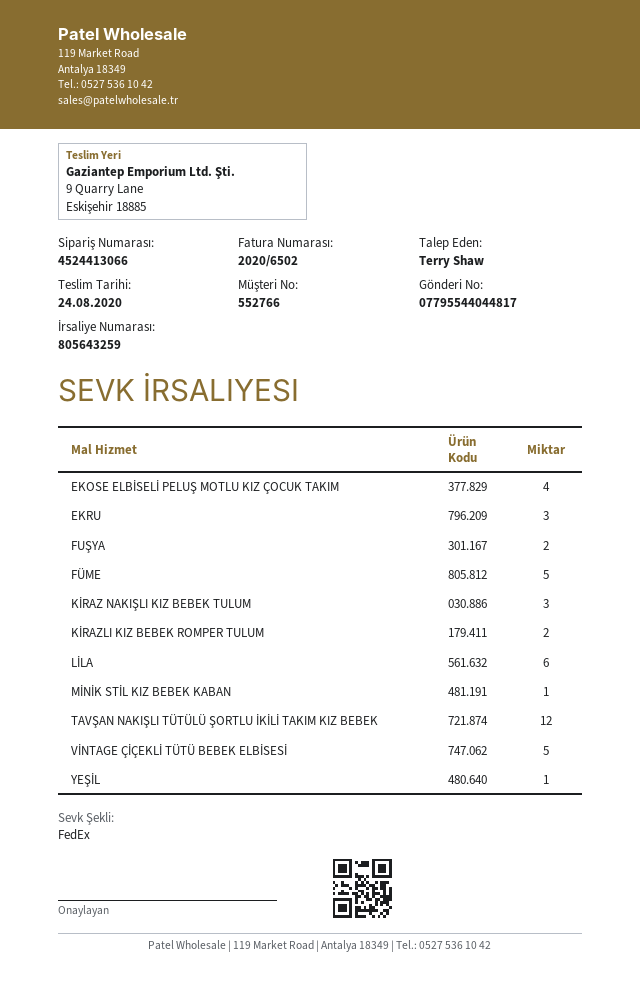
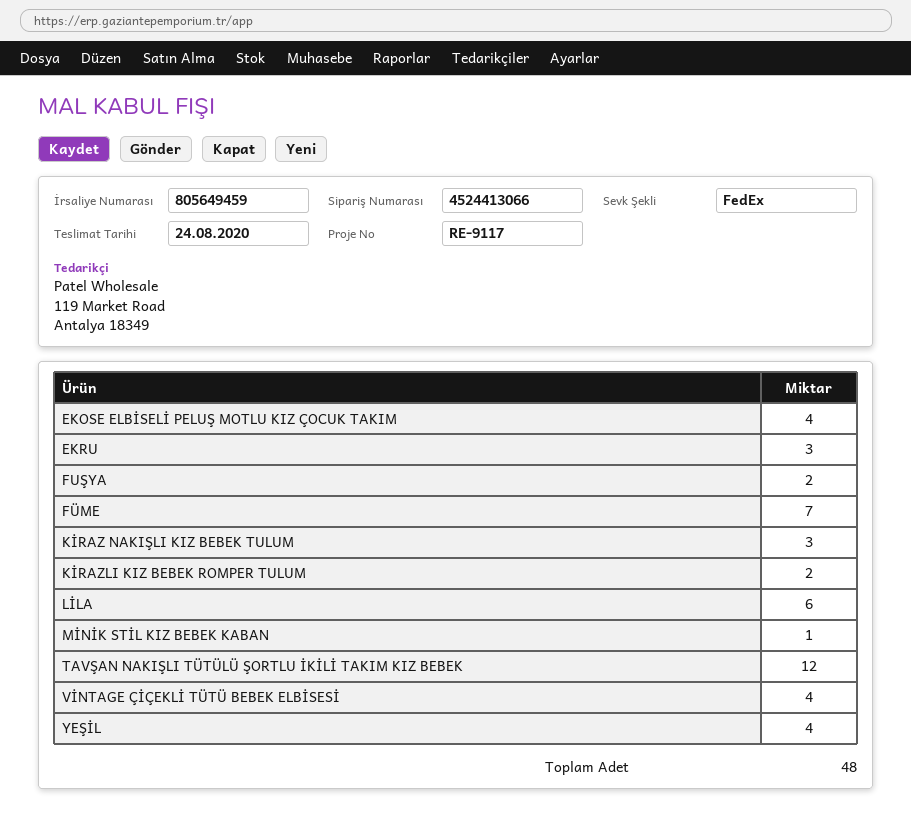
delivery note number: 805643259 -> 805649459
FÜME: 5 -> 7
VİNTAGE ÇİÇEKLİ TÜTÜ BEBEK ELBİSESİ: 5 -> 4
YEŞİL: 1 -> 4

